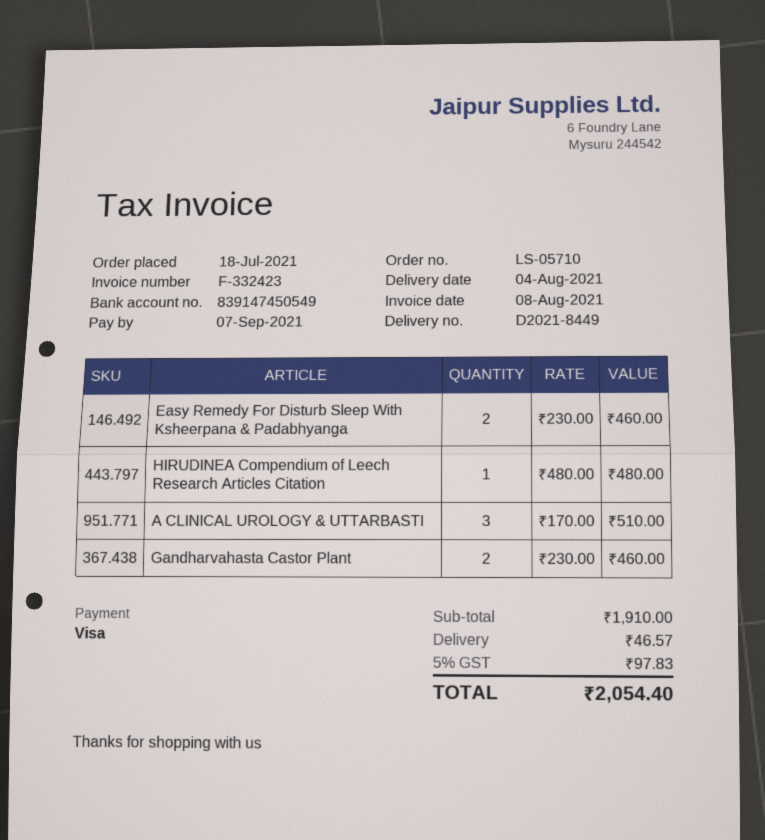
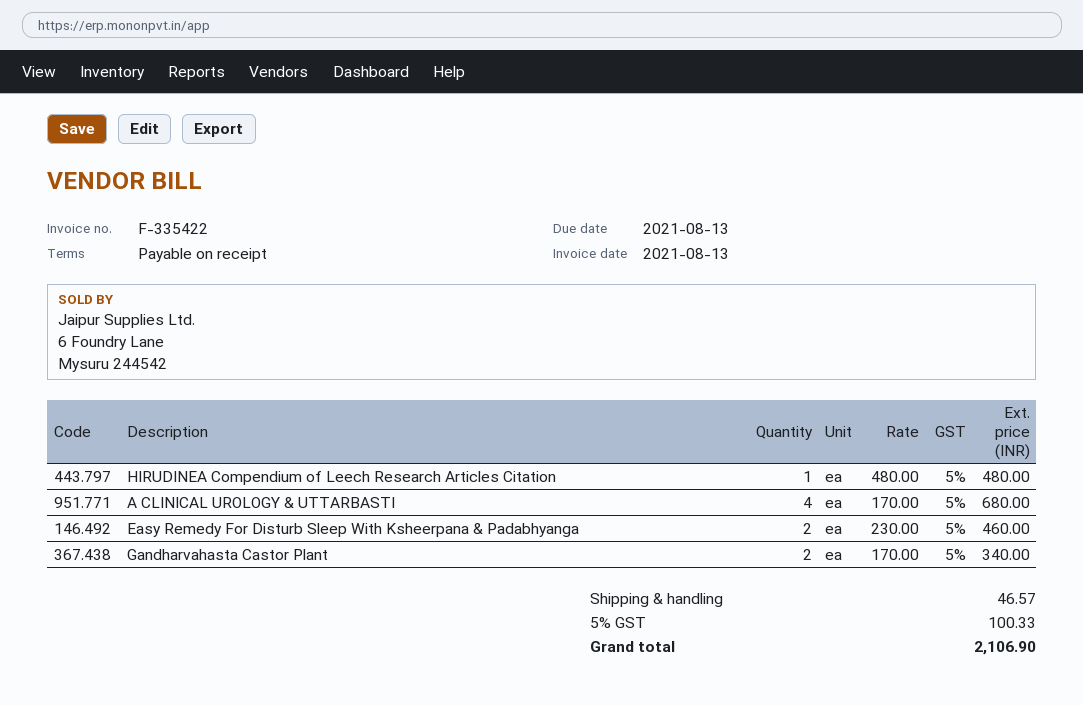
invoice number: F-332423 -> F-335422
invoice date: 2021-08-08 -> 2021-08-13
due date: 2021-09-07 -> 2021-08-13
A CLINICAL UROLOGY & UTTARBASTI: 3 x 170.00 = 510.00 -> 4 x 170.00 = 680.00
Gandharvahasta Castor Plant: 2 x 230.00 = 460.00 -> 2 x 170.00 = 340.00
tax: 5% = 97.83 -> 5% = 100.33
total: 2054.40 -> 2106.90

